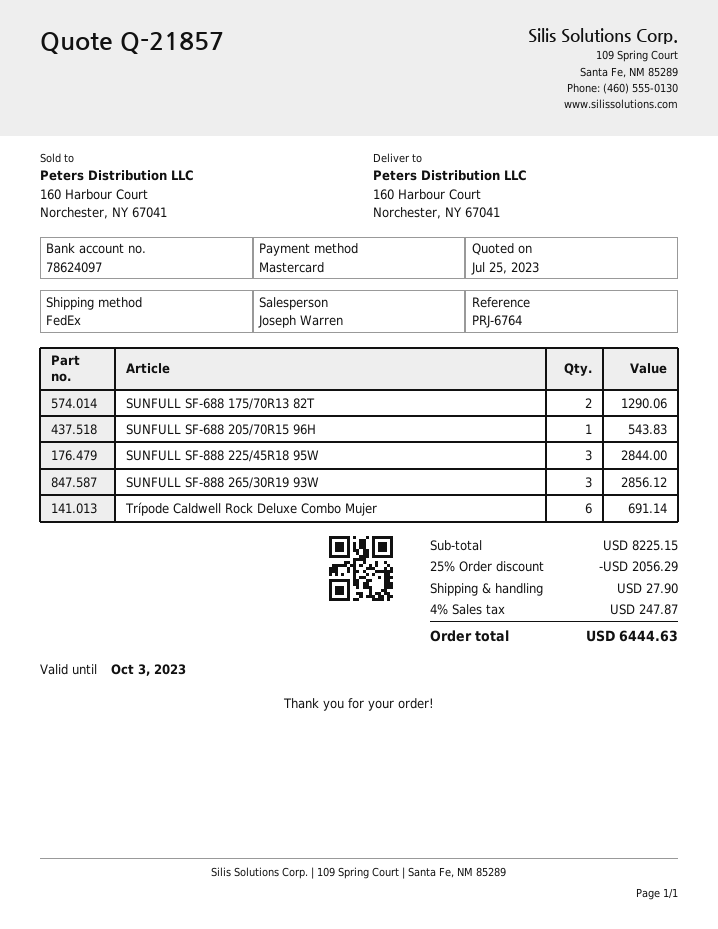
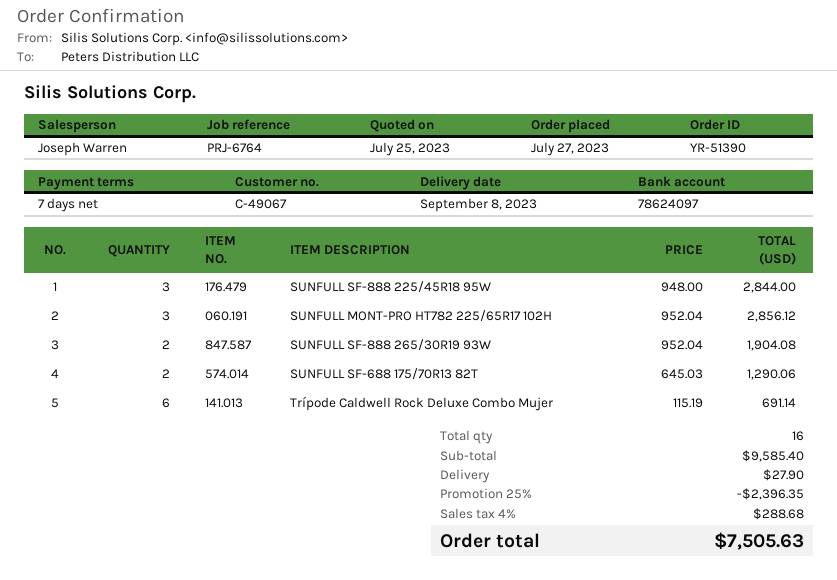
SUNFULL SF-688 205/70R15 96H: 1 for 543.83 -> none
SUNFULL SF-888 265/30R19 93W: 3 for 2856.12 -> 2 for 1904.08
SUNFULL MONT-PRO HT782 225/65R17 102H: none -> 3 for 2856.12
subtotal: 8225.15 -> 9585.40
discount: 25% = 2056.29 -> 25% = 2396.35
tax: 4% = 247.87 -> 4% = 288.68
total: 6444.63 -> 7505.63

